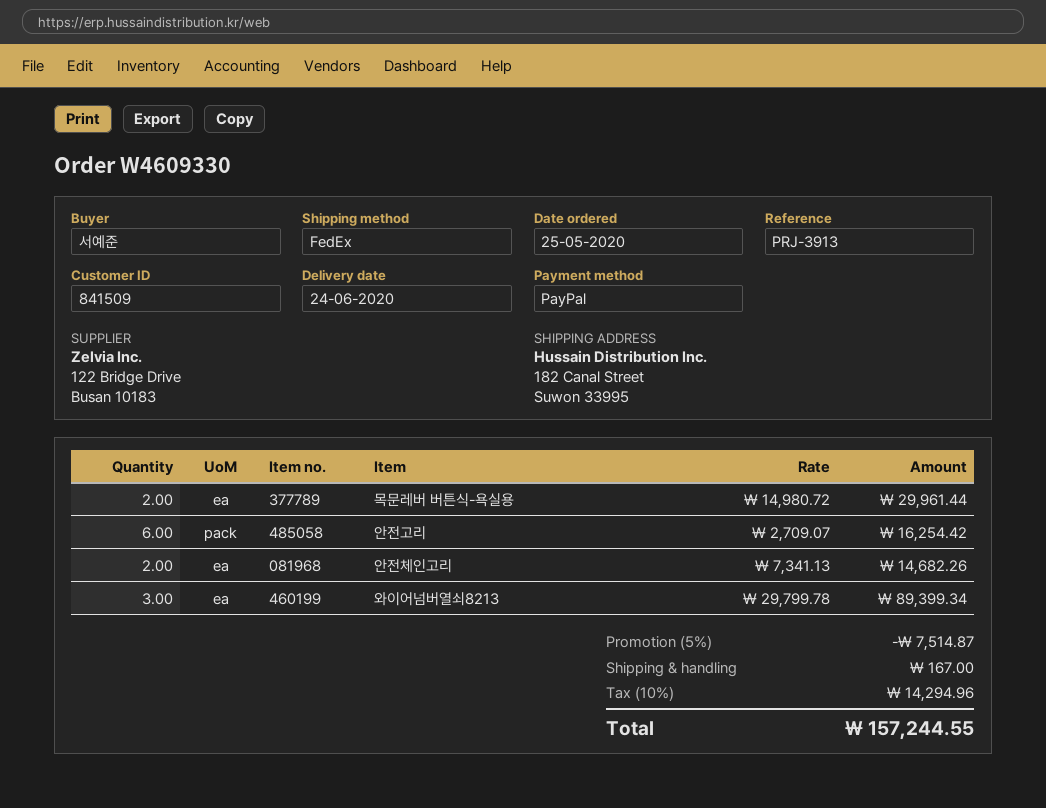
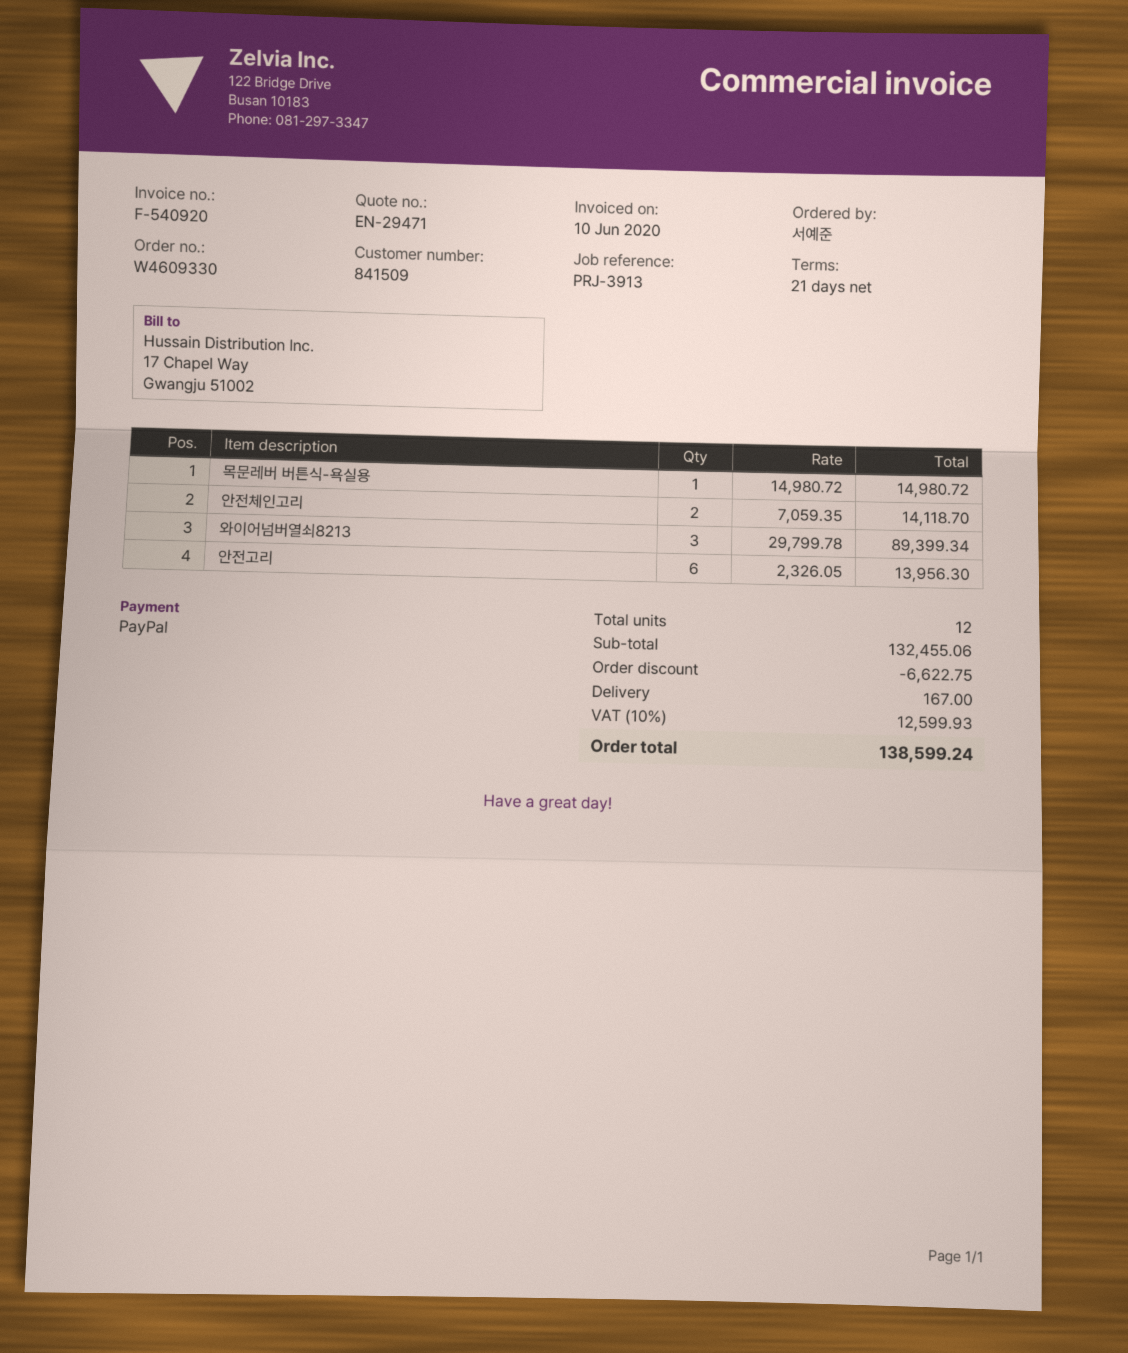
목문레버 버튼식-욕실용: 2 x 14980.72 = 29961.44 -> 1 x 14980.72 = 14980.72
안전고리: 6 x 2709.07 = 16254.42 -> 6 x 2326.05 = 13956.30
안전체인고리: 2 x 7341.13 = 14682.26 -> 2 x 7059.35 = 14118.70
discount: 7514.87 -> 6622.75
tax: 10% = 14294.96 -> 10% = 12599.93
total: 157244.55 -> 138599.24

